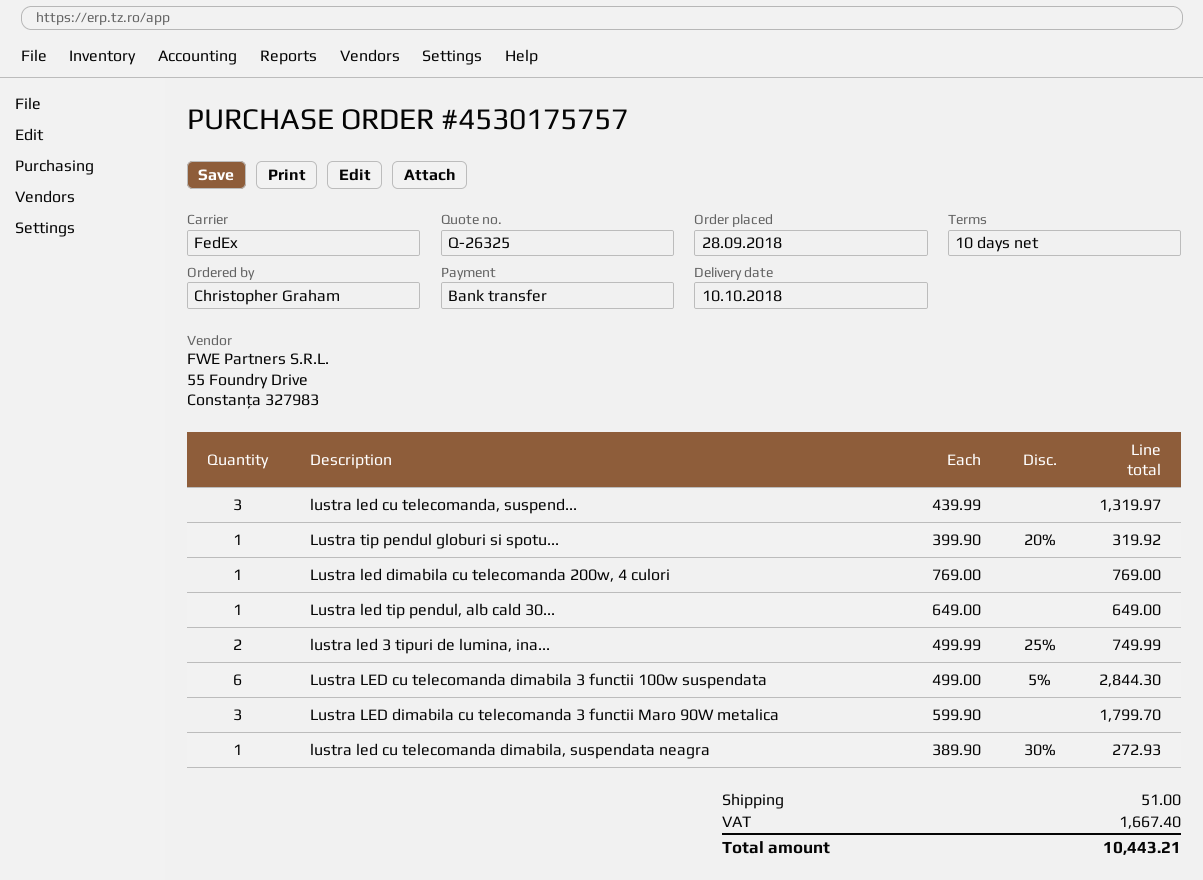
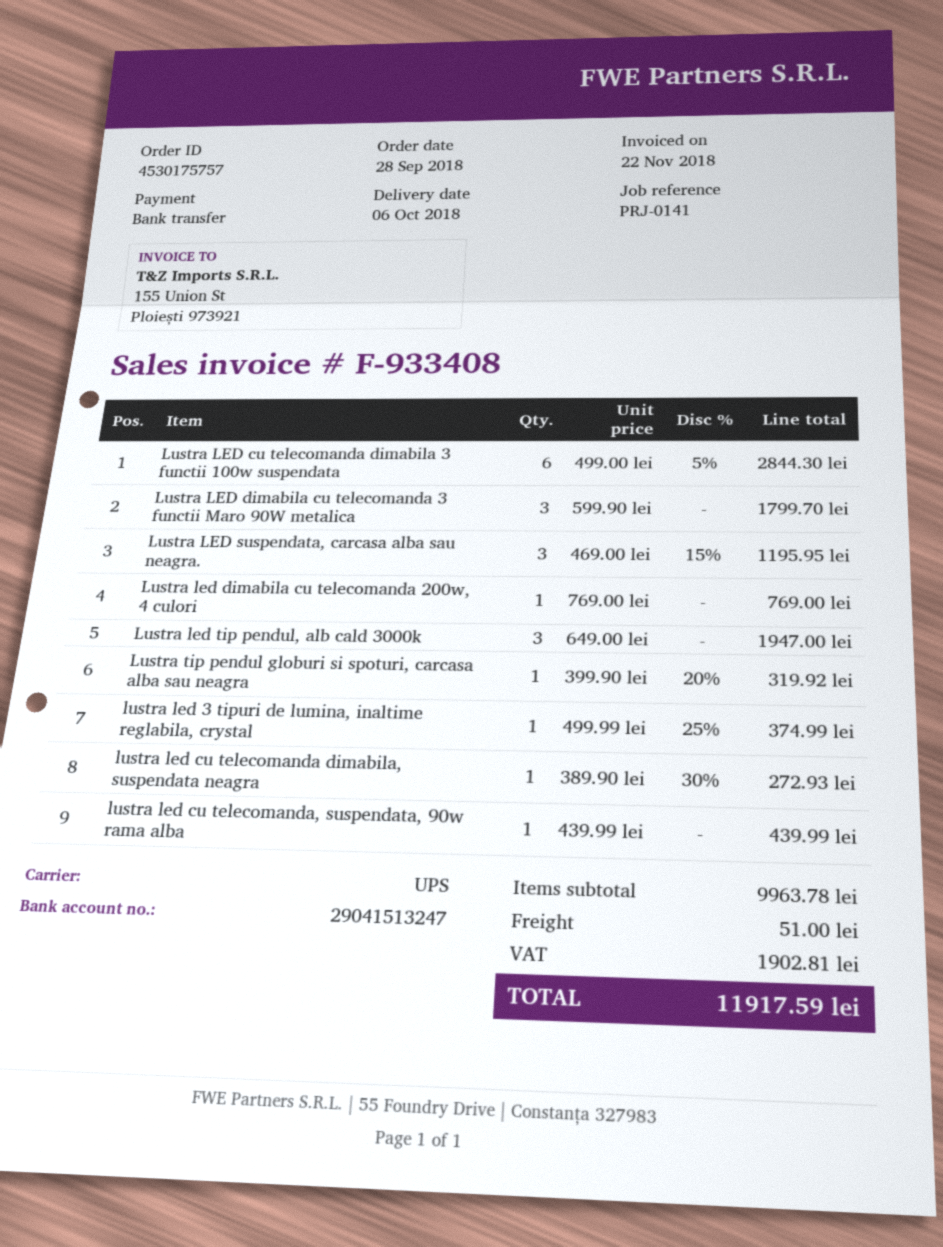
delivery date: 2018-10-10 -> 2018-10-06
shipping method: FedEx -> UPS
lustra led cu telecomanda, suspend...: 3 x 439.99 = 1319.97 -> 1 x 439.99 = 439.99
Lustra led tip pendul, alb cald 30...: 1 x 649.00 = 649.00 -> 3 x 649.00 = 1947.00
lustra led 3 tipuri de lumina, ina...: 2 x 499.99 - 25% = 749.99 -> 1 x 499.99 - 25% = 374.99
Lustra LED suspendata, carcasa alba sau neagra.: none -> 3 x 469.00 - 15% = 1195.95
tax: 1667.40 -> 1902.81
total: 10443.21 -> 11917.59

